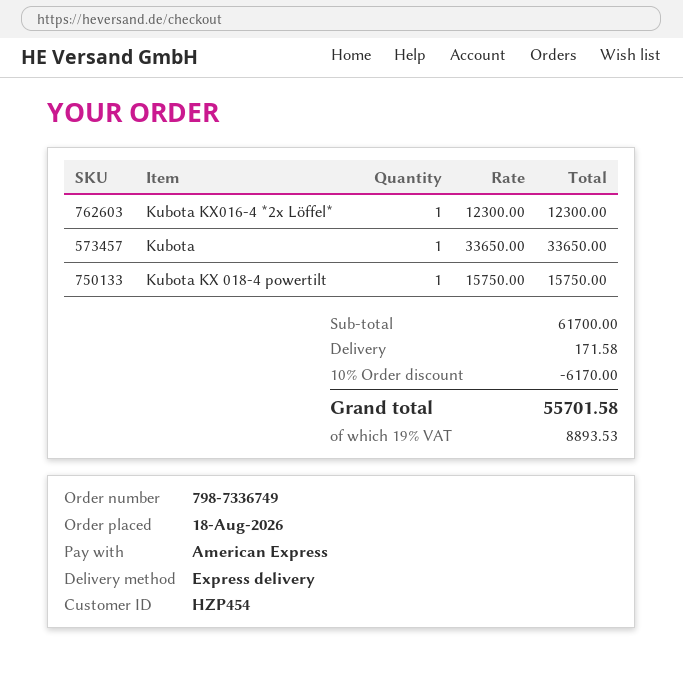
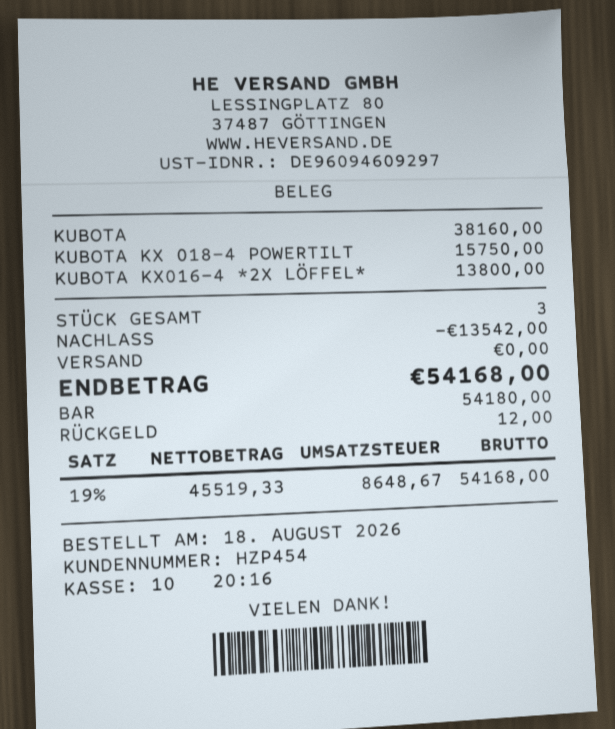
payment method: American Express -> cash
Kubota KX016-4 *2x Löffel*: 1 x 12300.00 = 12300.00 -> 1 x 13800.00 = 13800.00
Kubota: 1 x 33650.00 = 33650.00 -> 1 x 38160.00 = 38160.00
discount: 6170.00 -> 13542.00
shipping: 171.58 -> 0.00
tax: 19% = 8893.53 -> 19% = 8648.67
total: 55701.58 -> 54168.00

